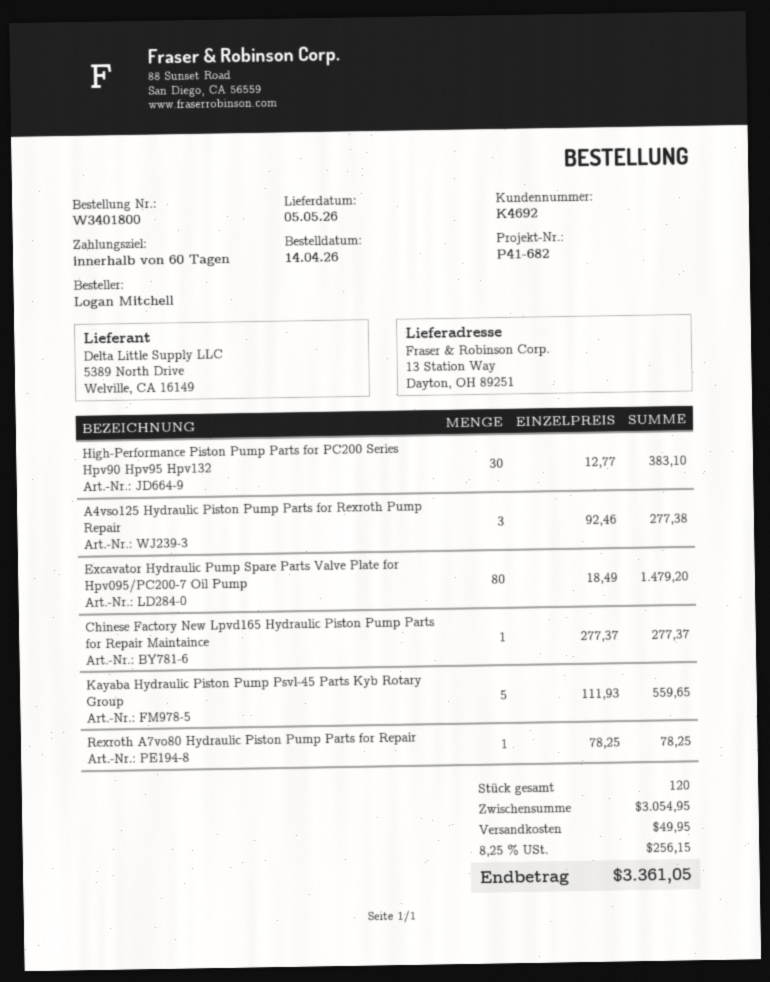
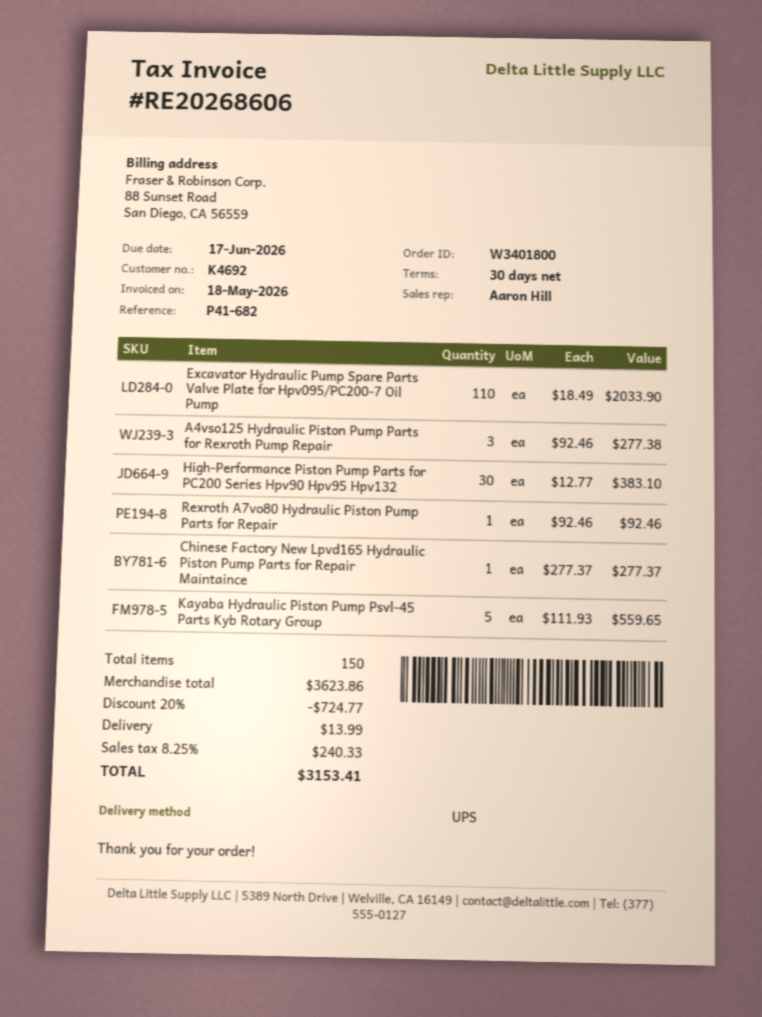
payment terms: 60 days -> 30 days
Excavator Hydraulic Pump Spare Parts Valve Plate for Hpv095/PC200-7 Oil Pump: 80 x 18.49 = 1479.20 -> 110 x 18.49 = 2033.90
Rexroth A7vo80 Hydraulic Piston Pump Parts for Repair: 1 x 78.25 = 78.25 -> 1 x 92.46 = 92.46
total quantity: 120 -> 150
subtotal: 3054.95 -> 3623.86
discount: none -> 20% = 724.77
shipping: 49.95 -> 13.99
tax: 8.25% = 256.15 -> 8.25% = 240.33
total: 3361.05 -> 3153.41

